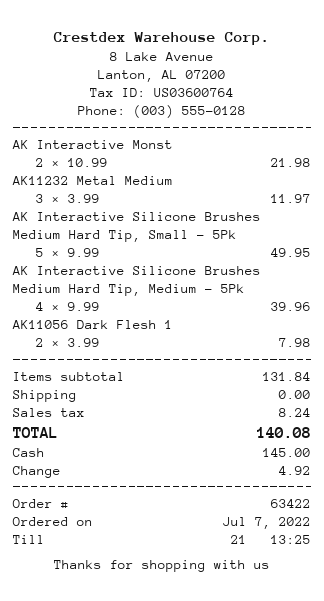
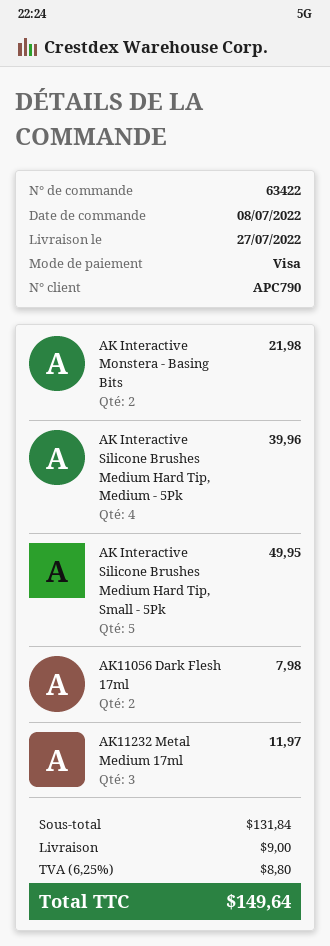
order date: 2022-07-07 -> 2022-07-08
payment method: cash -> Visa
shipping: 0.00 -> 9.00
tax: 8.24 -> 8.80
total: 140.08 -> 149.64

